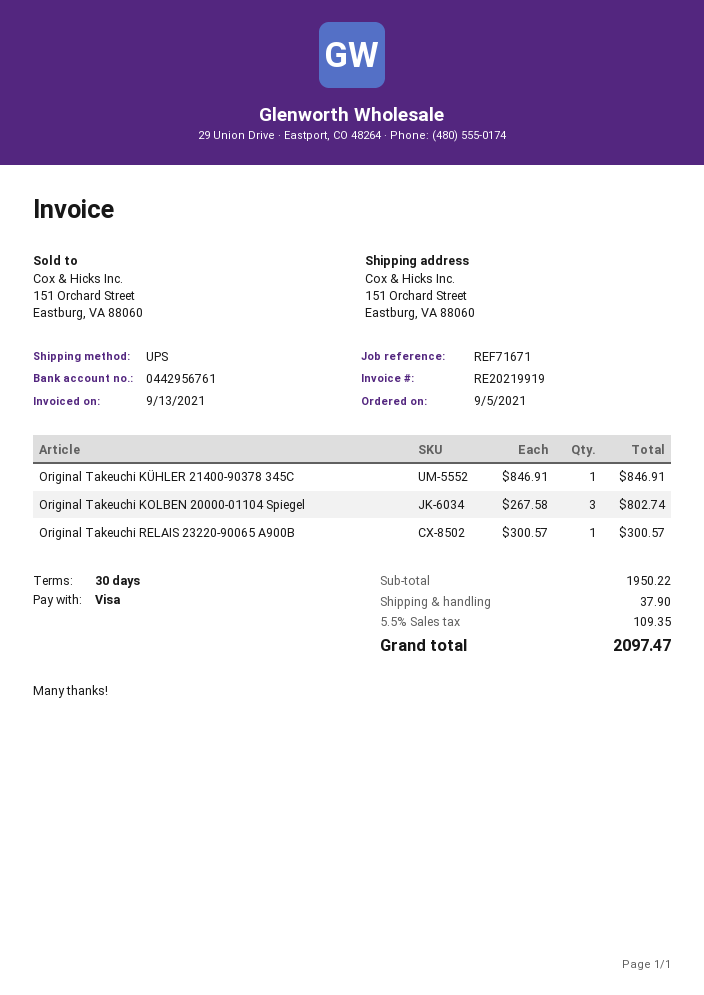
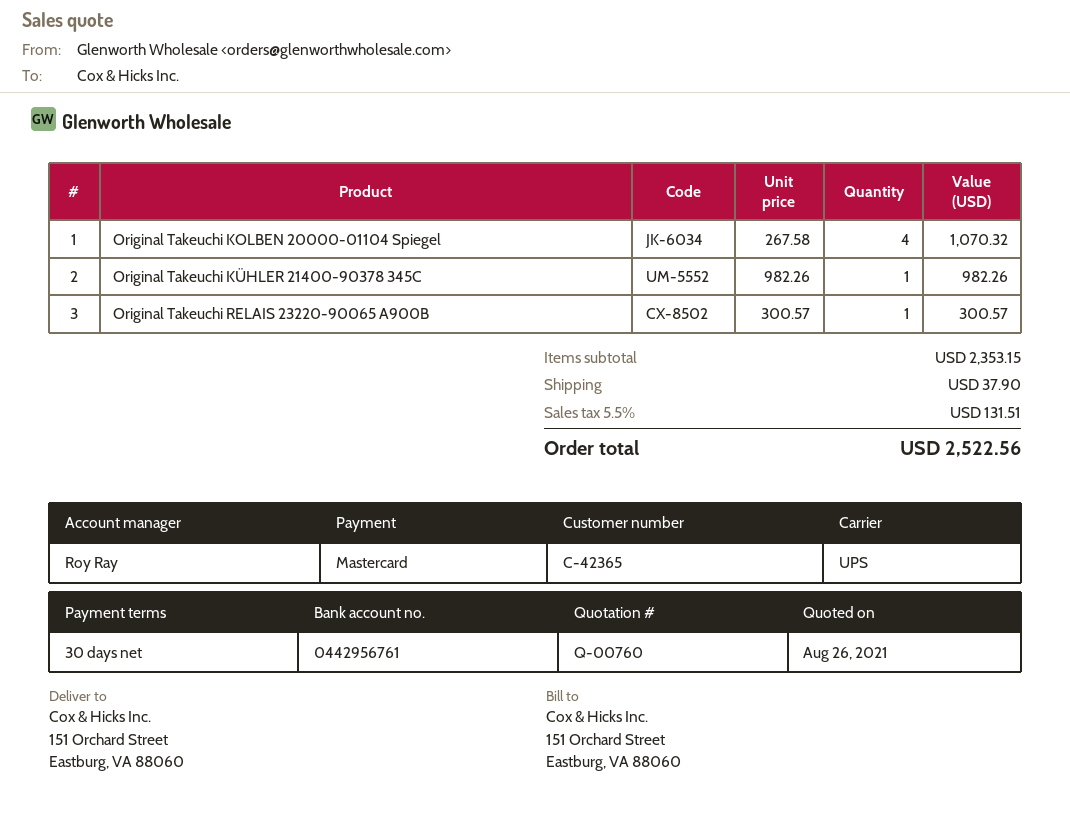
payment method: Visa -> Mastercard
Original Takeuchi KÜHLER 21400-90378 345C: 1 x 846.91 = 846.91 -> 1 x 982.26 = 982.26
Original Takeuchi KOLBEN 20000-01104 Spiegel: 3 x 267.58 = 802.74 -> 4 x 267.58 = 1070.32
subtotal: 1950.22 -> 2353.15
tax: 5.5% = 109.35 -> 5.5% = 131.51
total: 2097.47 -> 2522.56

